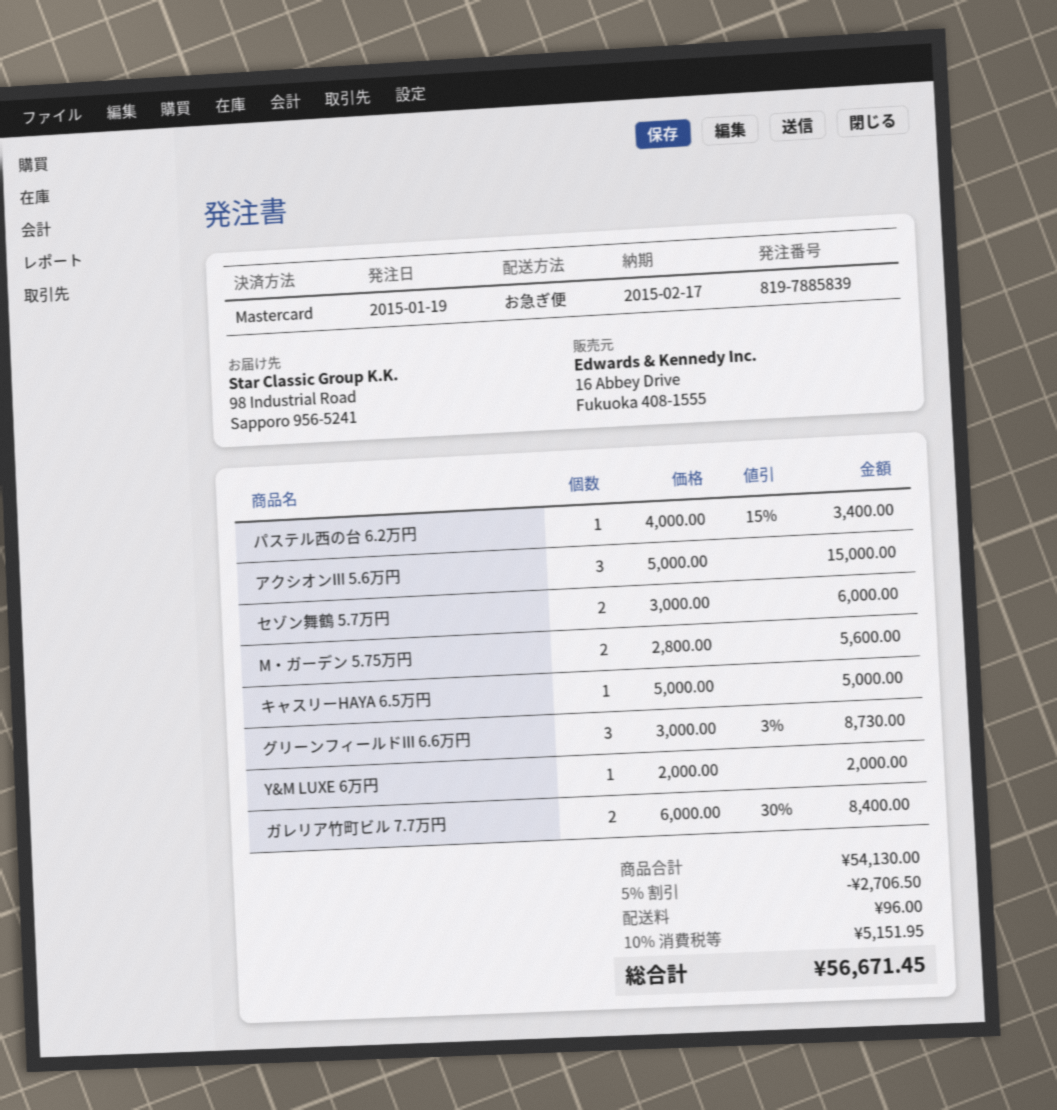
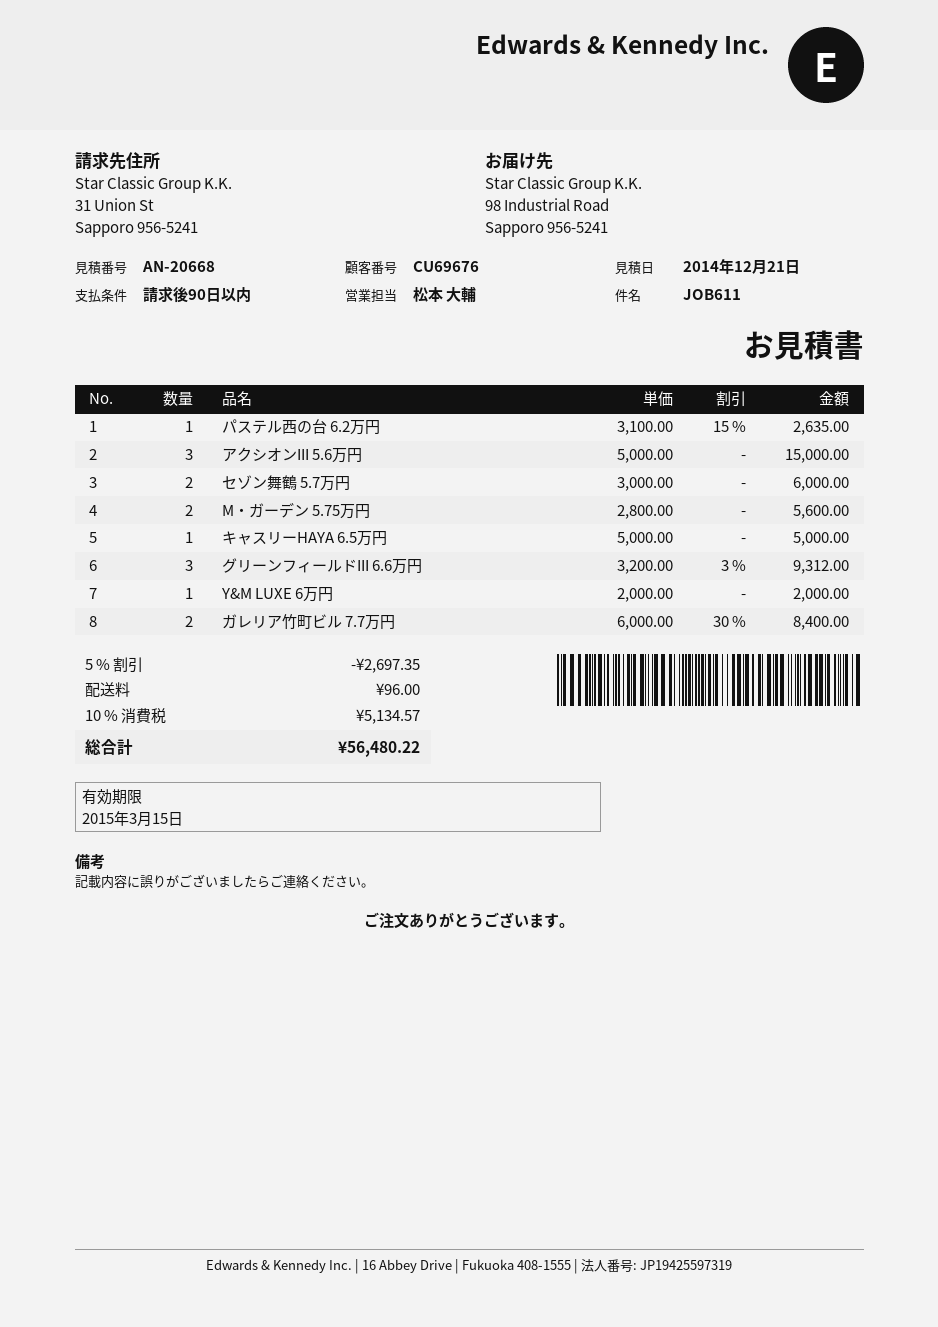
パステル西の台 6.2万円: 1 x 4000.00 - 15% = 3400.00 -> 1 x 3100.00 - 15% = 2635.00
グリーンフィールドIII 6.6万円: 3 x 3000.00 - 3% = 8730.00 -> 3 x 3200.00 - 3% = 9312.00
discount: 5% = 2706.50 -> 5% = 2697.35
tax: 10% = 5151.95 -> 10% = 5134.57
total: 56671.45 -> 56480.22

